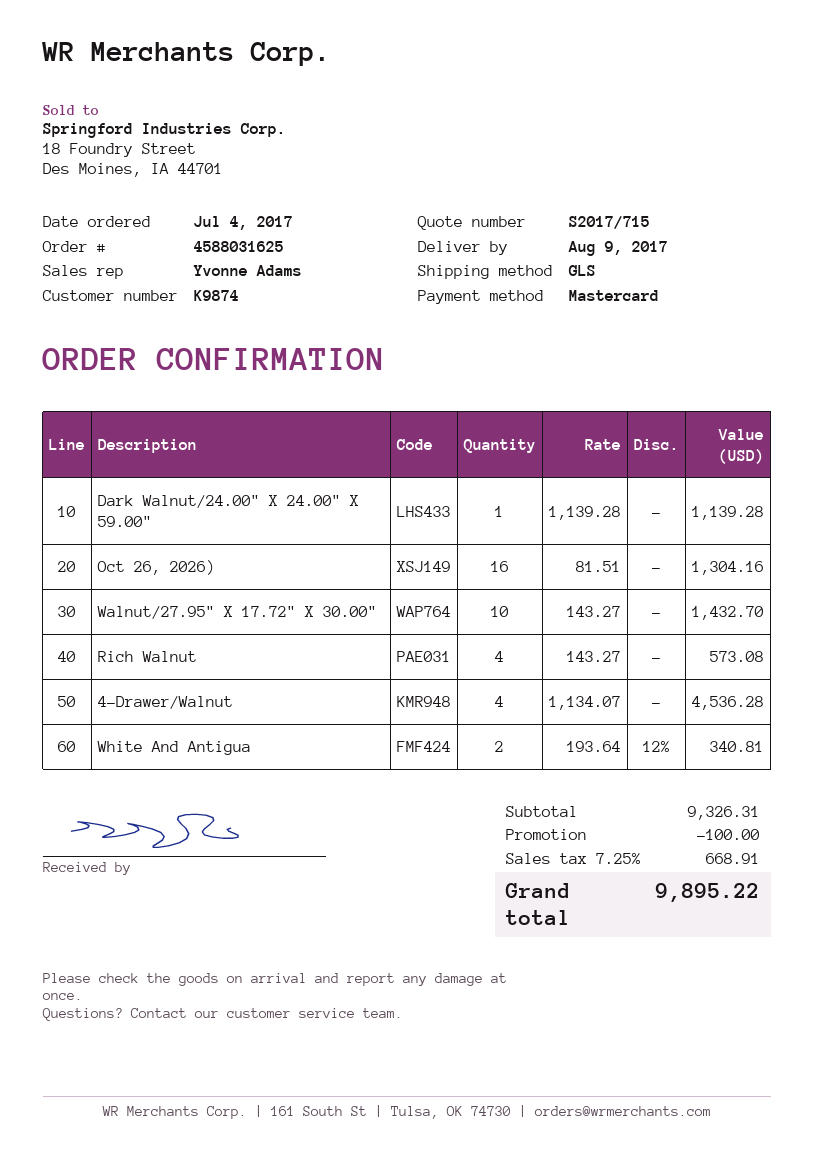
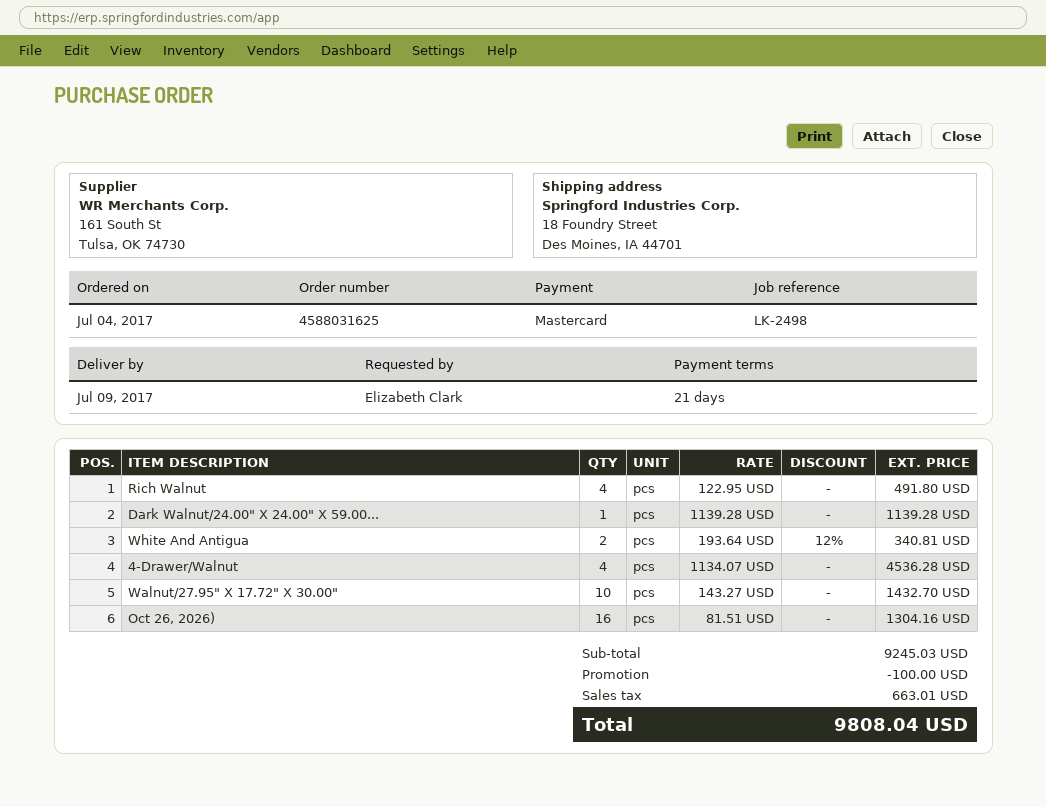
delivery date: 2017-08-09 -> 2017-07-09
Rich Walnut: 4 x 143.27 = 573.08 -> 4 x 122.95 = 491.80
subtotal: 9326.31 -> 9245.03
tax: 668.91 -> 663.01
total: 9895.22 -> 9808.04

